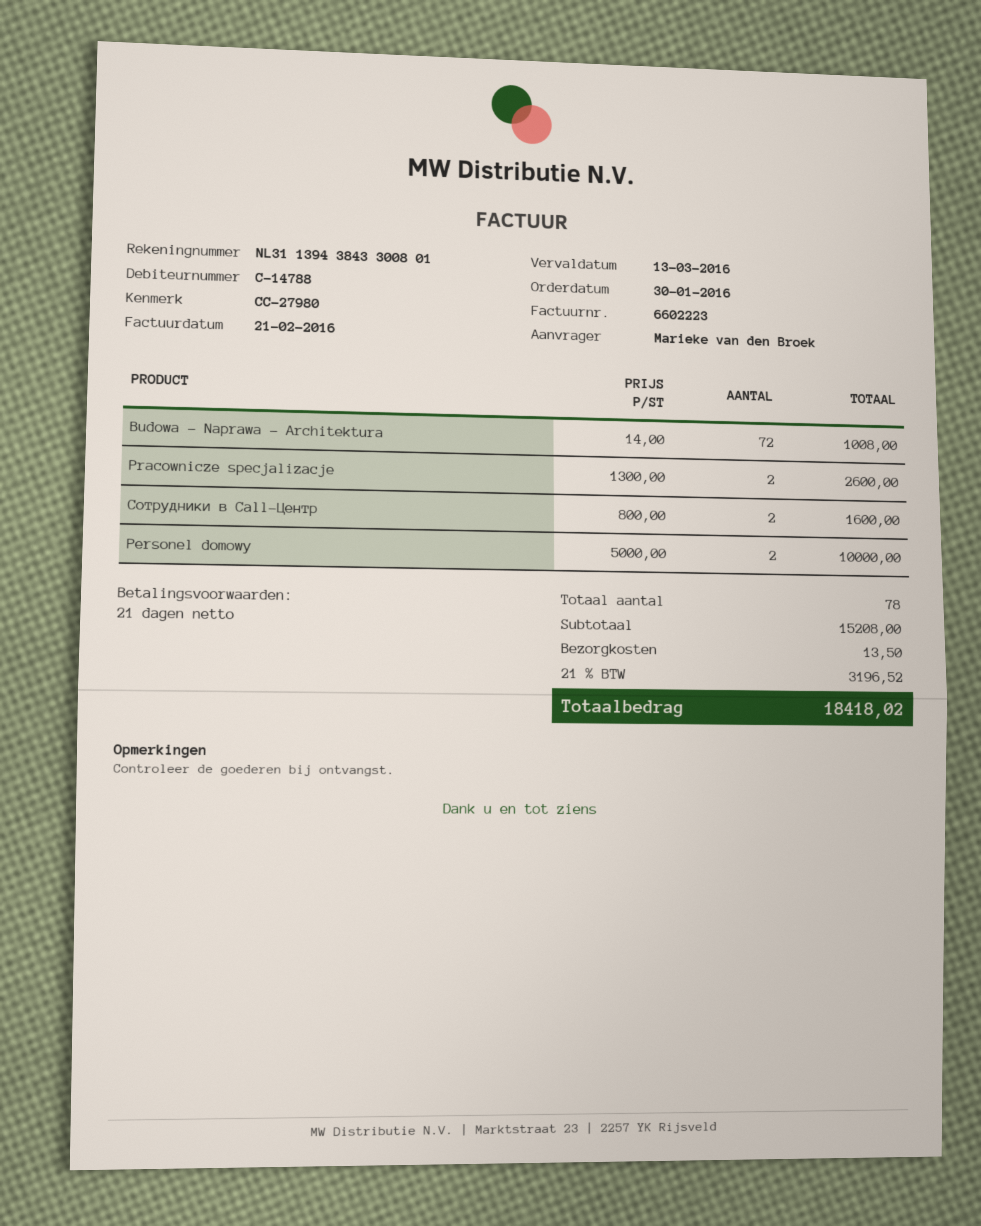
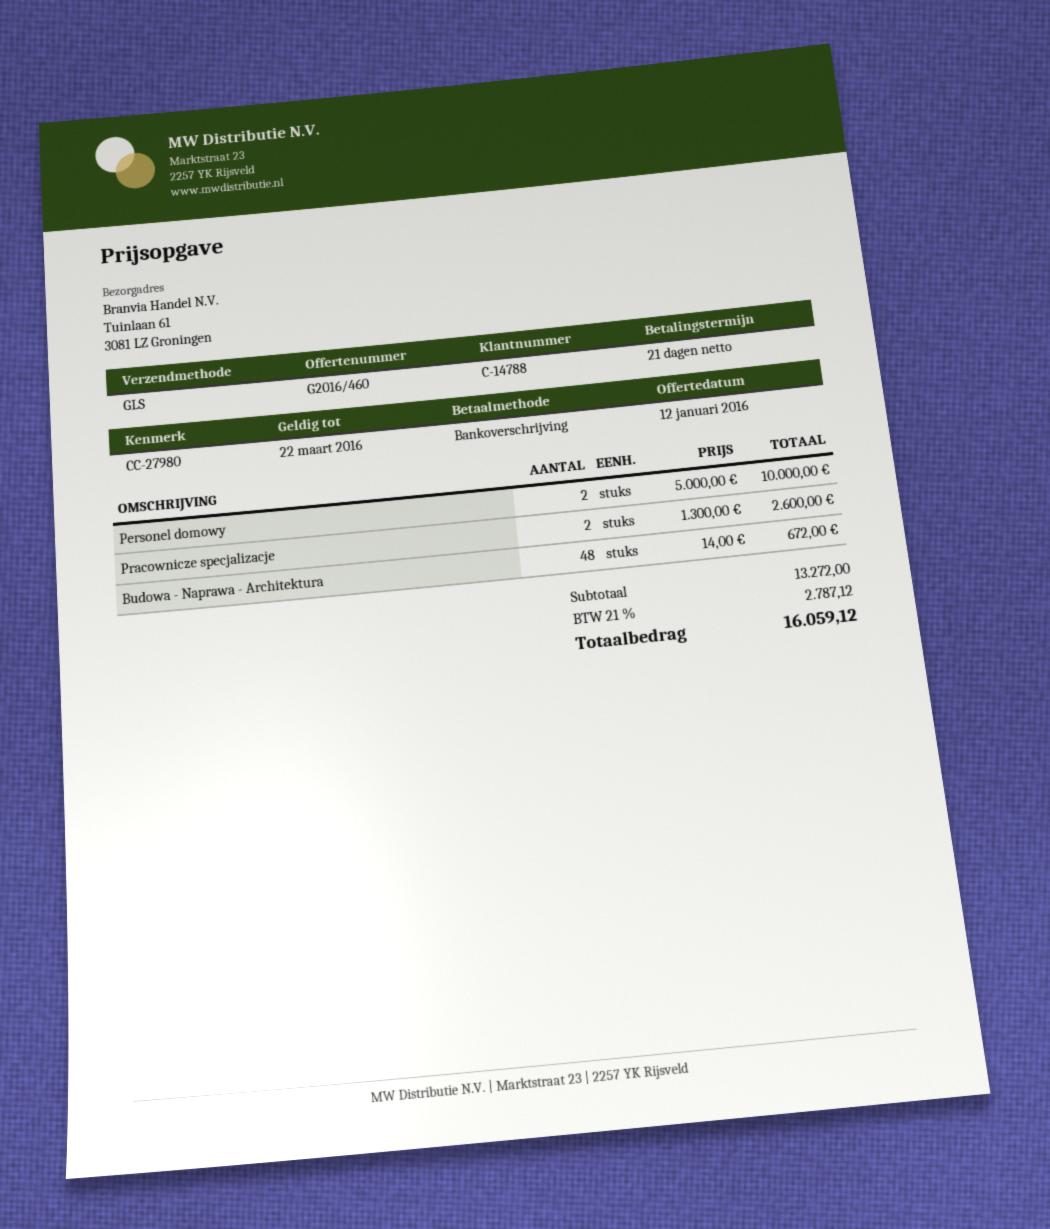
Budowa - Naprawa - Architektura: 72 x 14.00 = 1008.00 -> 48 x 14.00 = 672.00
Сотрудники в Call-Центр: 2 x 800.00 = 1600.00 -> none
subtotal: 15208.00 -> 13272.00
shipping: 13.50 -> none
tax: 21% = 3196.52 -> 21% = 2787.12
total: 18418.02 -> 16059.12

